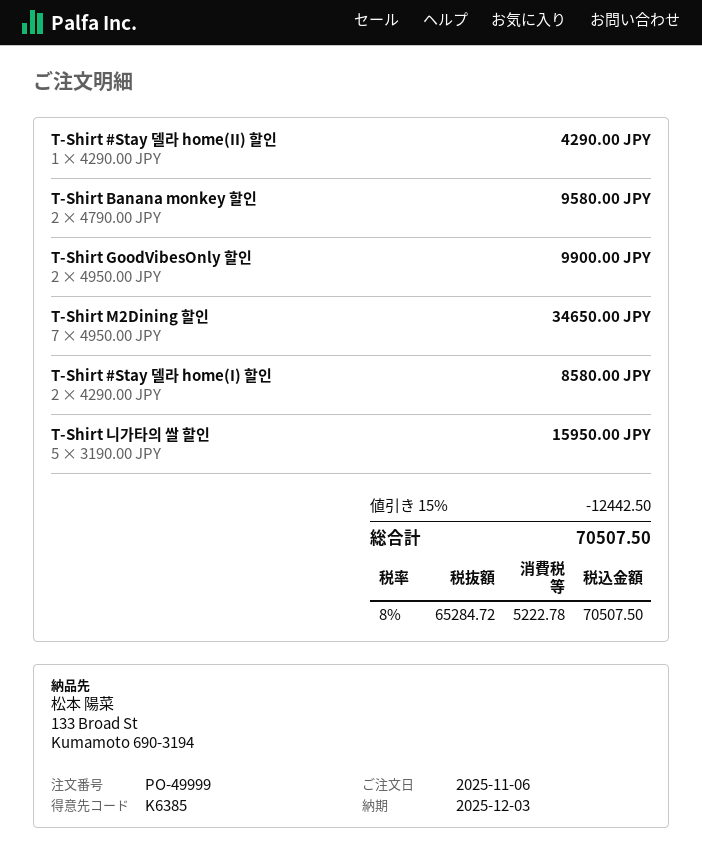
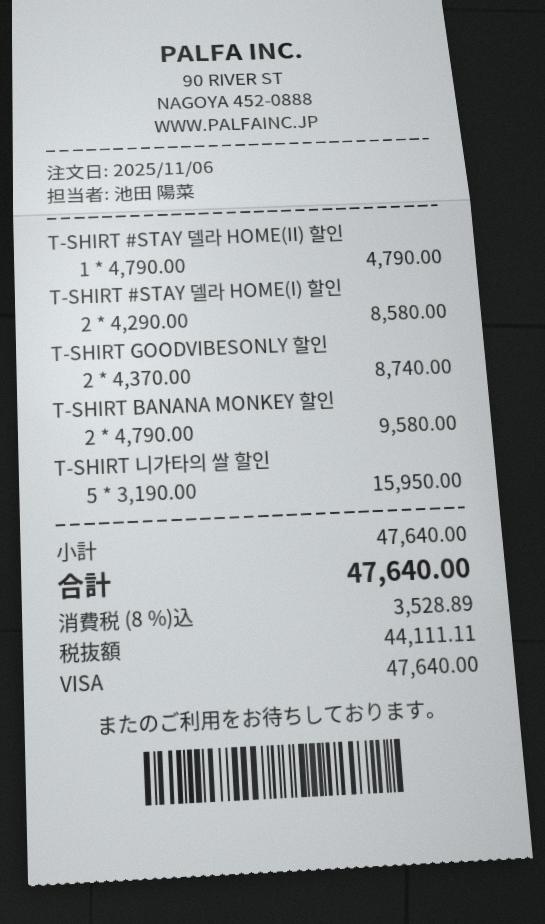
T-Shirt #Stay 델라 home(II) 할인: 1 x 4290.00 = 4290.00 -> 1 x 4790.00 = 4790.00
T-Shirt GoodVibesOnly 할인: 2 x 4950.00 = 9900.00 -> 2 x 4370.00 = 8740.00
T-Shirt M2Dining 할인: 7 x 4950.00 = 34650.00 -> none
discount: 15% = 12442.50 -> none
net: 65284.72 -> 44111.11
tax: 8% = 5222.78 -> 8% = 3528.89
total: 70507.50 -> 47640.00

